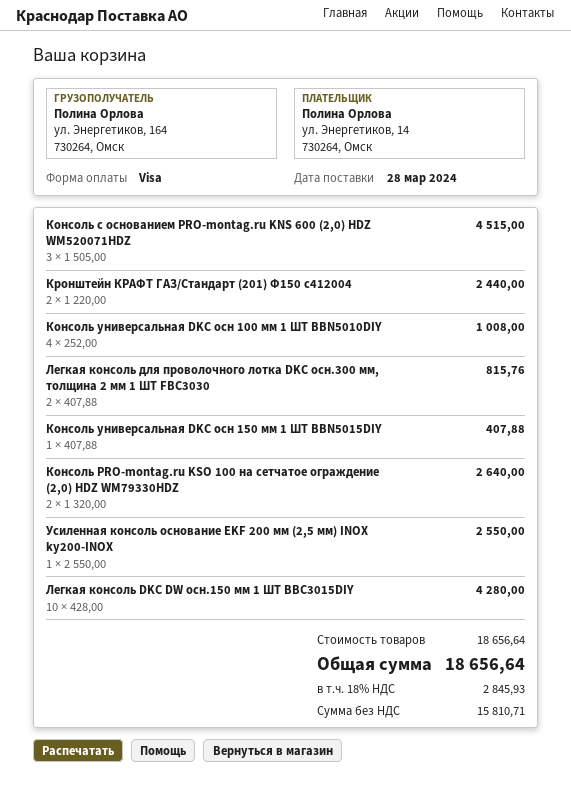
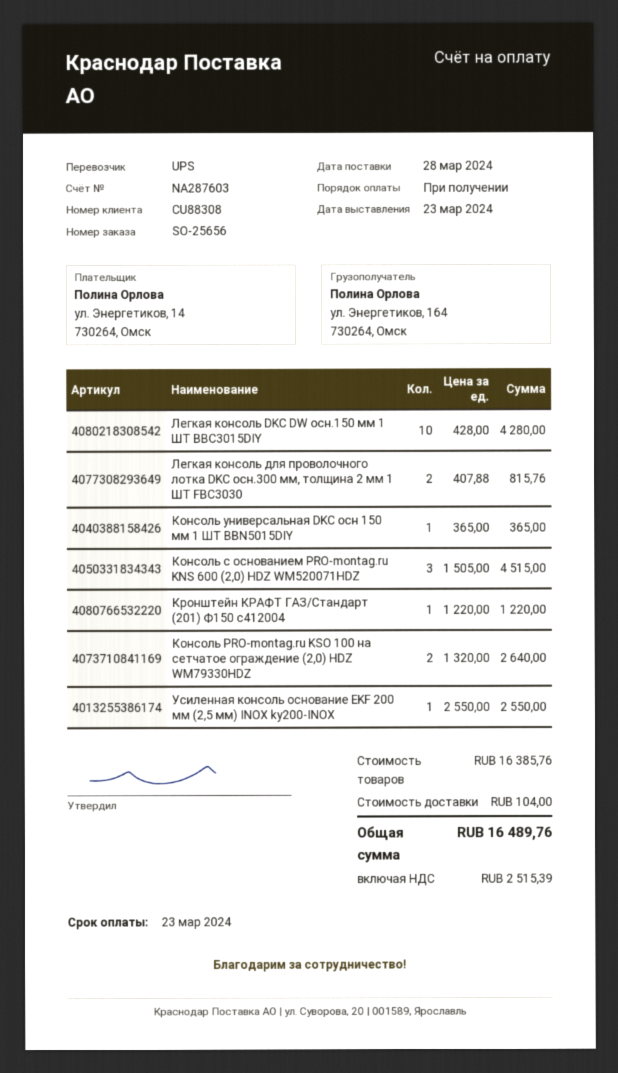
Кронштейн КРАФТ ГАЗ/Стандарт (201) Ф150 c412004: 2 x 1220.00 = 2440.00 -> 1 x 1220.00 = 1220.00
Консоль универсальная DKC осн 100 мм 1 ШТ BBN5010DIY: 4 x 252.00 = 1008.00 -> none
Консоль универсальная DKC осн 150 мм 1 ШТ BBN5015DIY: 1 x 407.88 = 407.88 -> 1 x 365.00 = 365.00
subtotal: 18656.64 -> 16385.76
shipping: none -> 104.00
tax: 2845.93 -> 2515.39
total: 18656.64 -> 16489.76

